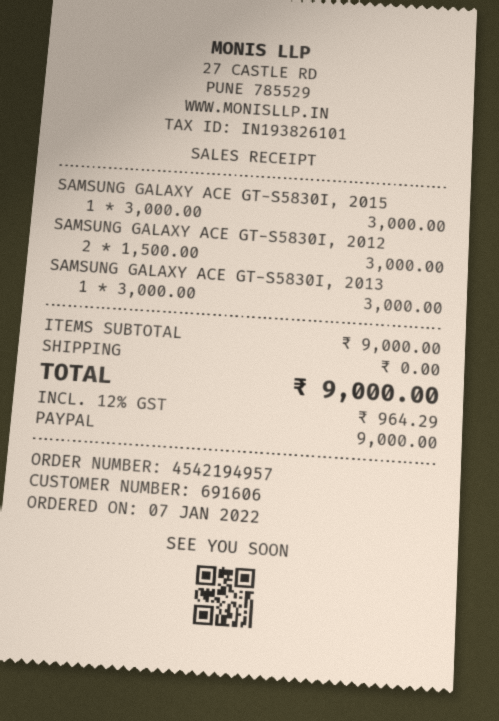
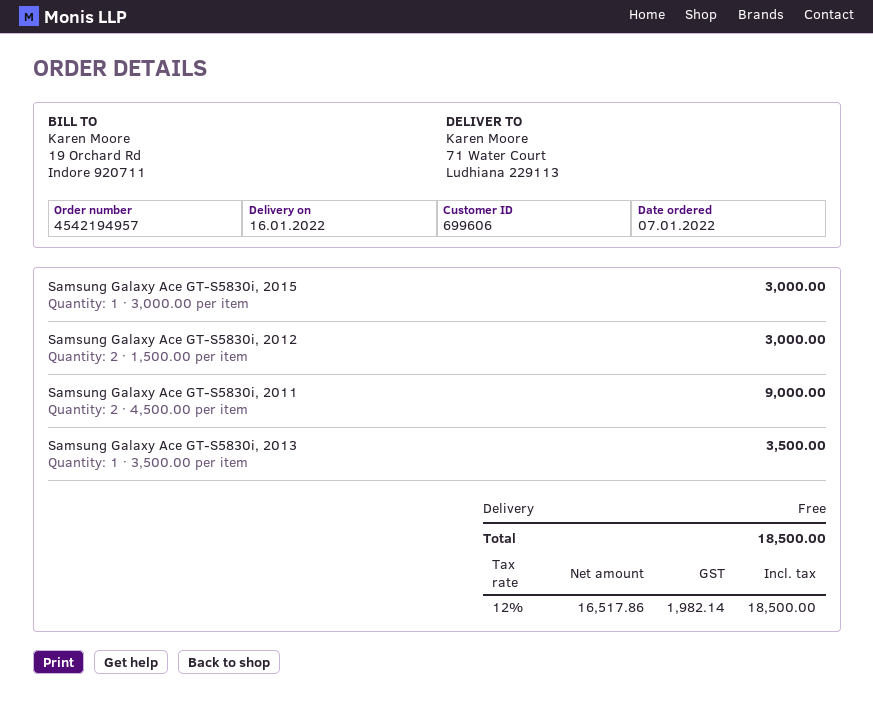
customer number: 691606 -> 699606
SAMSUNG GALAXY ACE GT-S5830I, 2013: 1 x 3000.00 = 3000.00 -> 1 x 3500.00 = 3500.00
Samsung Galaxy Ace GT-S5830i, 2011: none -> 2 x 4500.00 = 9000.00
tax: 12% = 964.29 -> 12% = 1982.14
total: 9000.00 -> 18500.00

